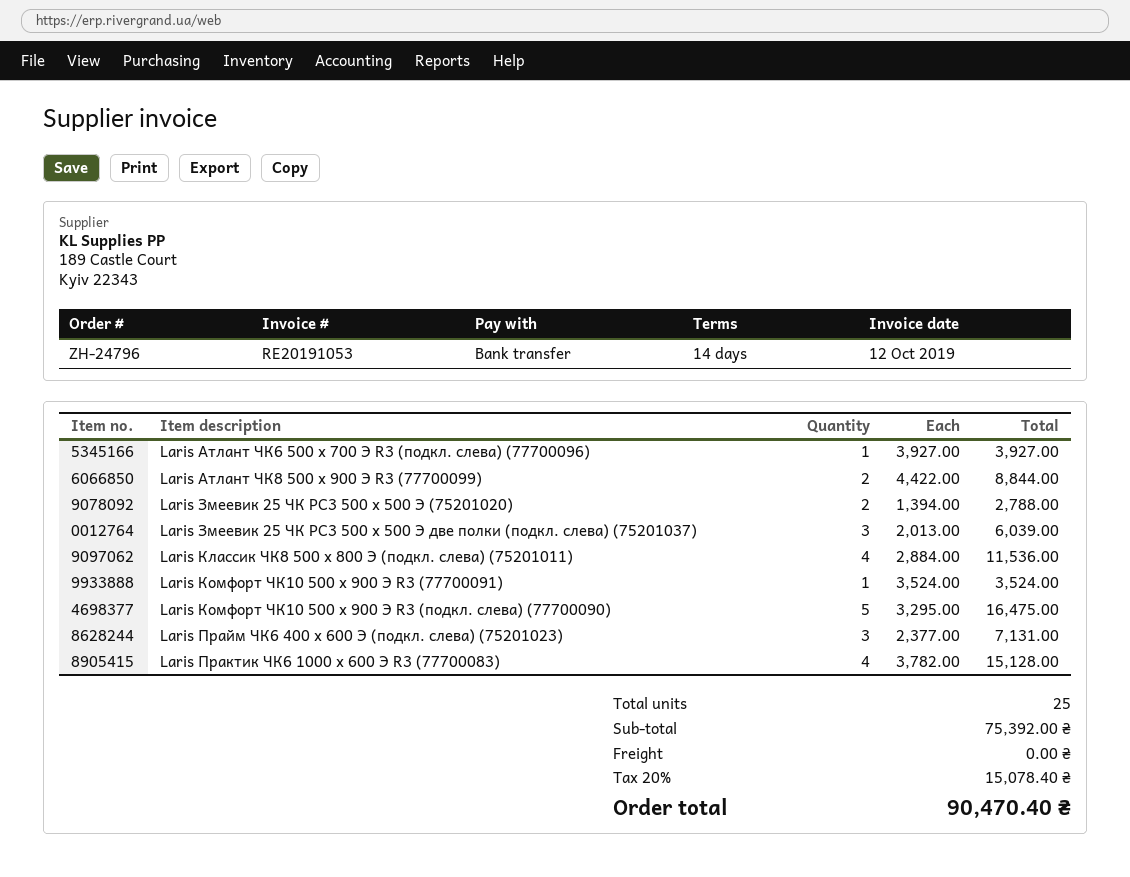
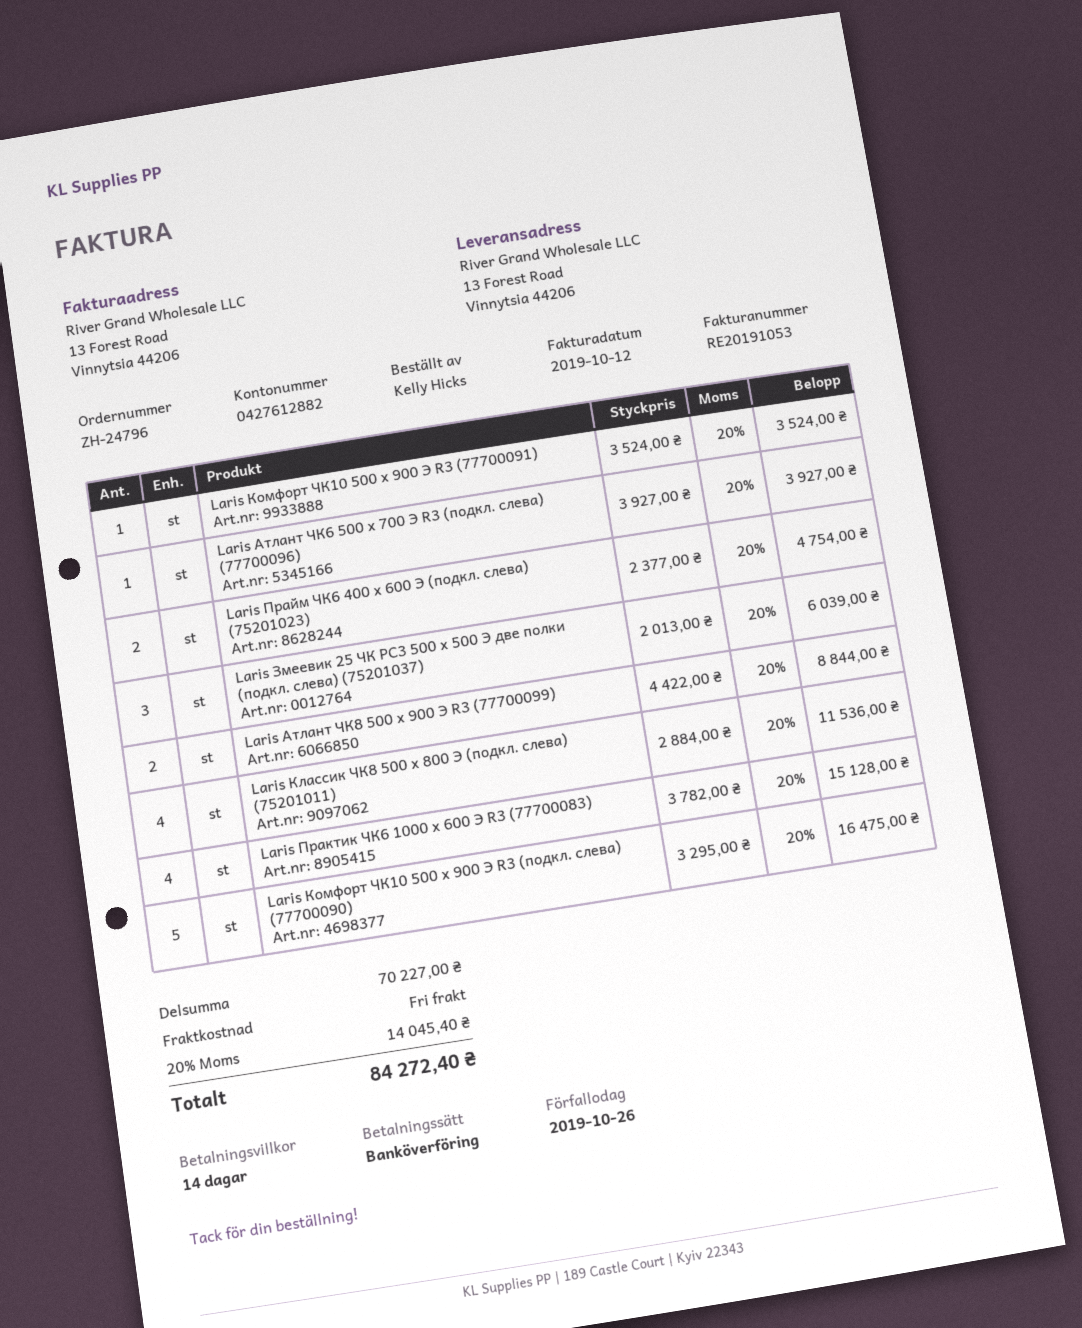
Laris Змеевик 25 ЧК РС3 500 х 500 Э (75201020): 2 x 1394.00 = 2788.00 -> none
Laris Прайм ЧК6 400 х 600 Э (подкл. слева) (75201023): 3 x 2377.00 = 7131.00 -> 2 x 2377.00 = 4754.00
subtotal: 75392.00 -> 70227.00
tax: 20% = 15078.40 -> 20% = 14045.40
total: 90470.40 -> 84272.40

